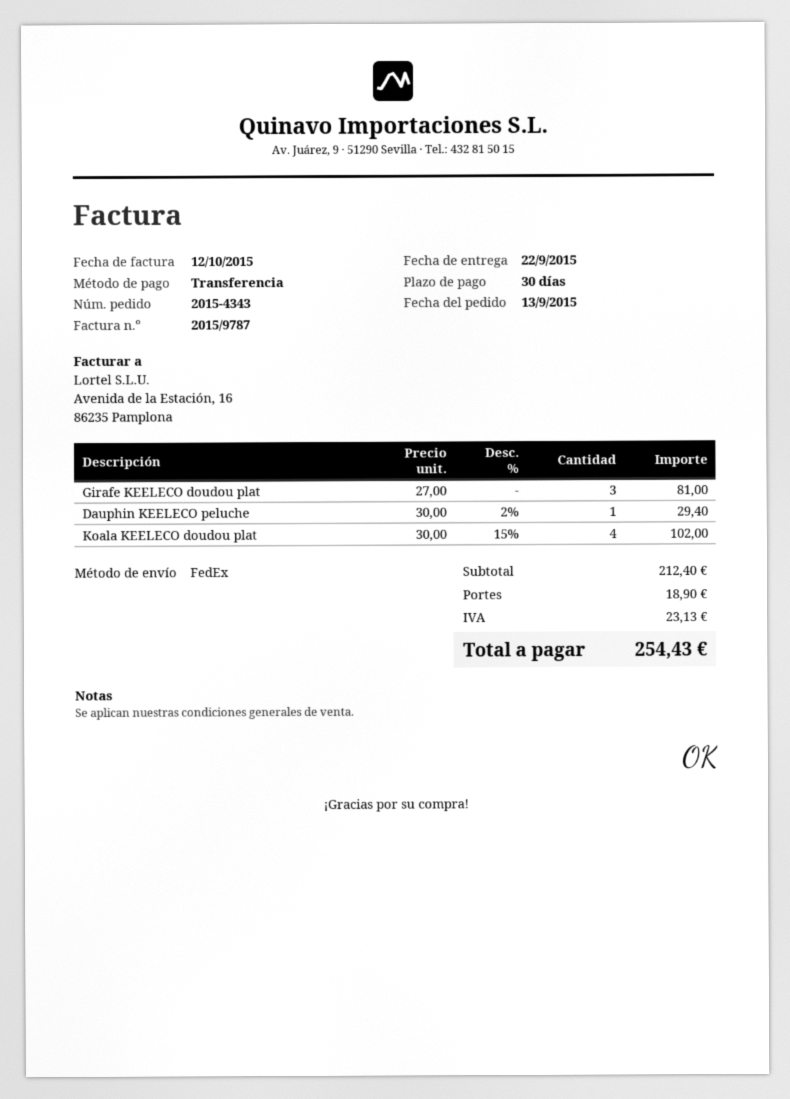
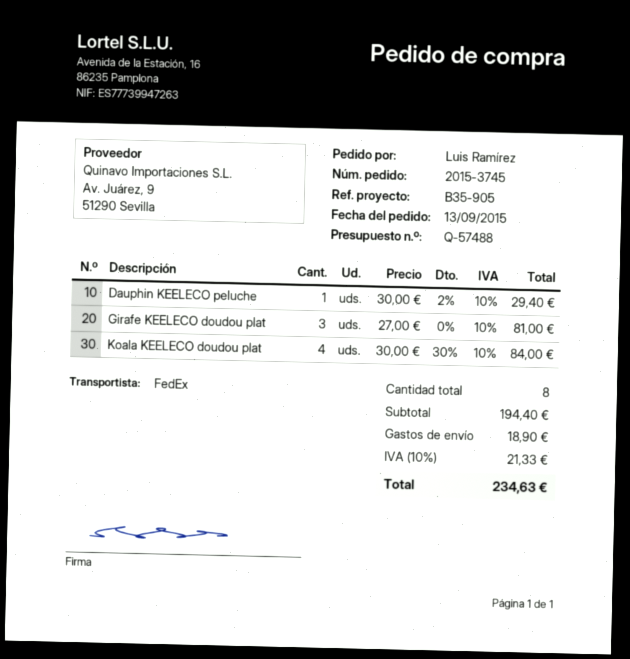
order number: 2015-4343 -> 2015-3745
Koala KEELECO doudou plat: 4 x 30.00 - 15% = 102.00 -> 4 x 30.00 - 30% = 84.00
subtotal: 212.40 -> 194.40
tax: 23.13 -> 21.33
total: 254.43 -> 234.63

